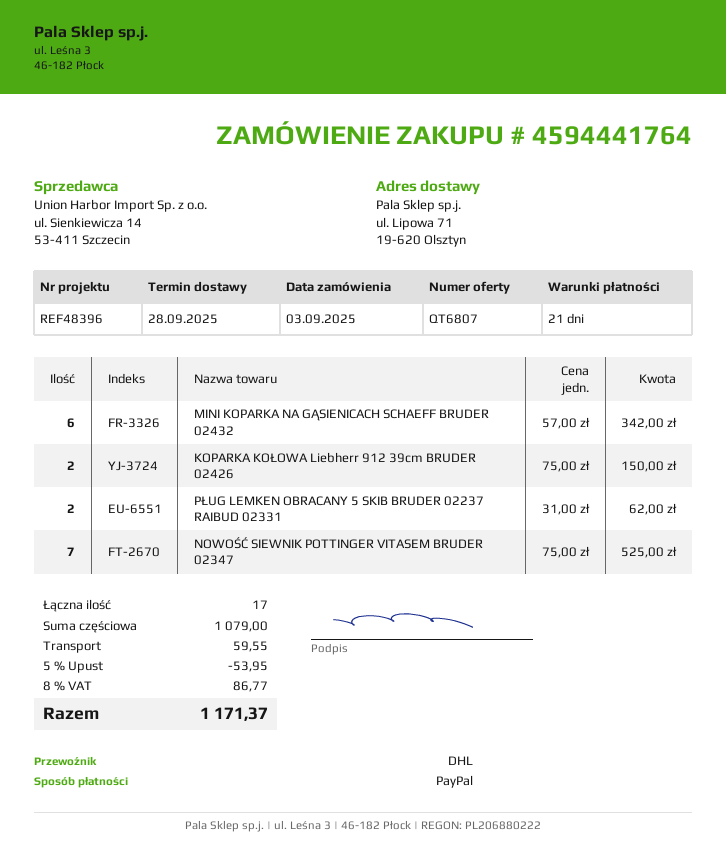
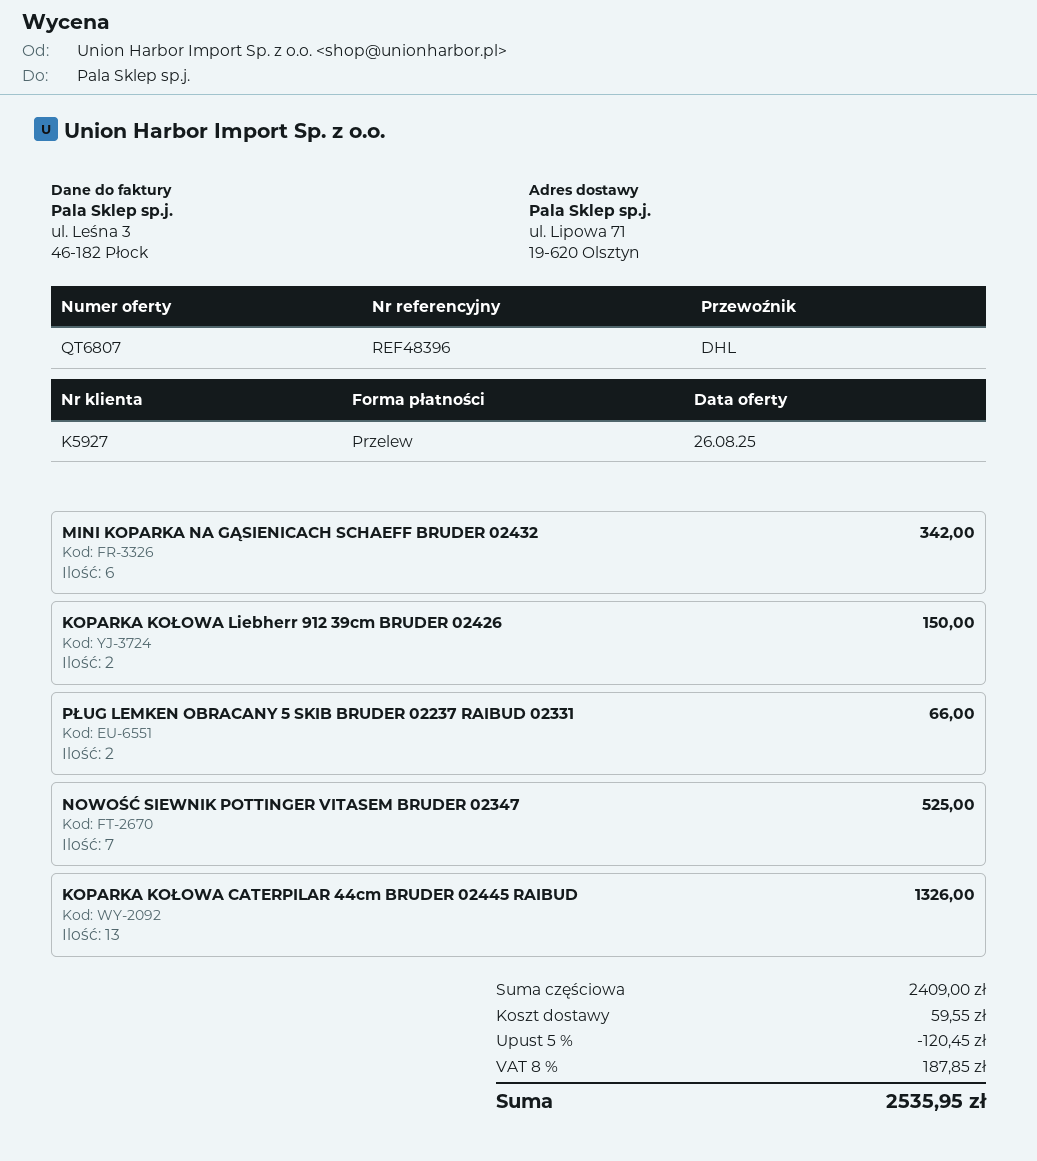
payment method: PayPal -> bank transfer
PŁUG LEMKEN OBRACANY 5 SKIB BRUDER 02237 RAIBUD 02331: 2 for 62.00 -> 2 for 66.00
KOPARKA KOŁOWA CATERPILAR 44cm BRUDER 02445 RAIBUD: none -> 13 for 1326.00
subtotal: 1079.00 -> 2409.00
discount: 5% = 53.95 -> 5% = 120.45
tax: 8% = 86.77 -> 8% = 187.85
total: 1171.37 -> 2535.95

